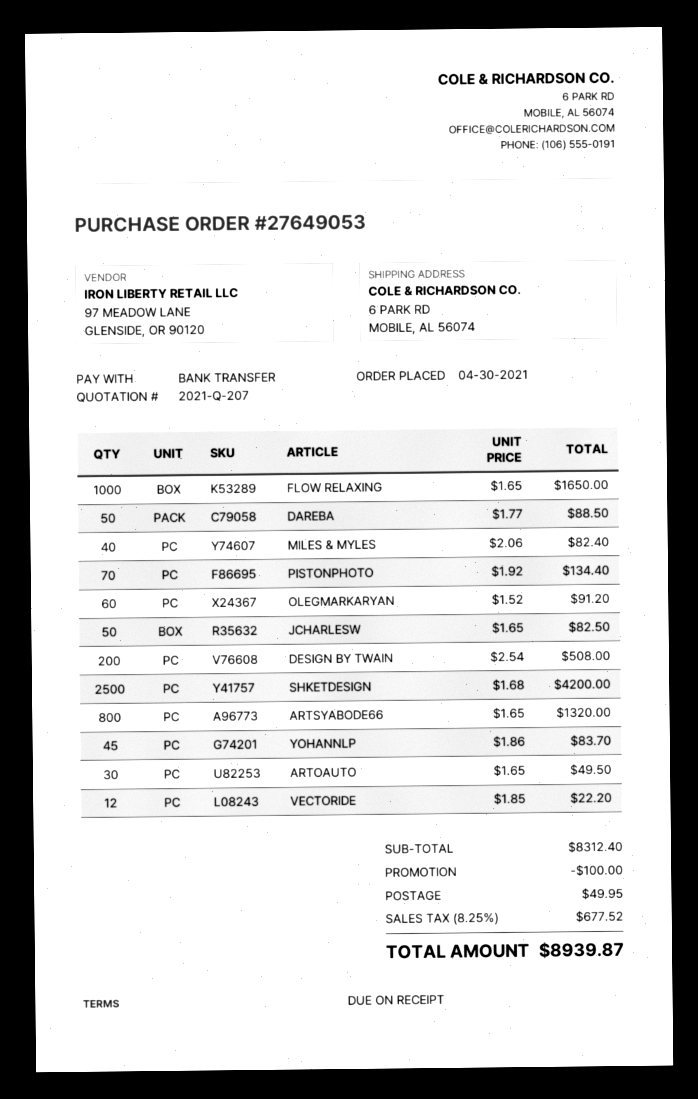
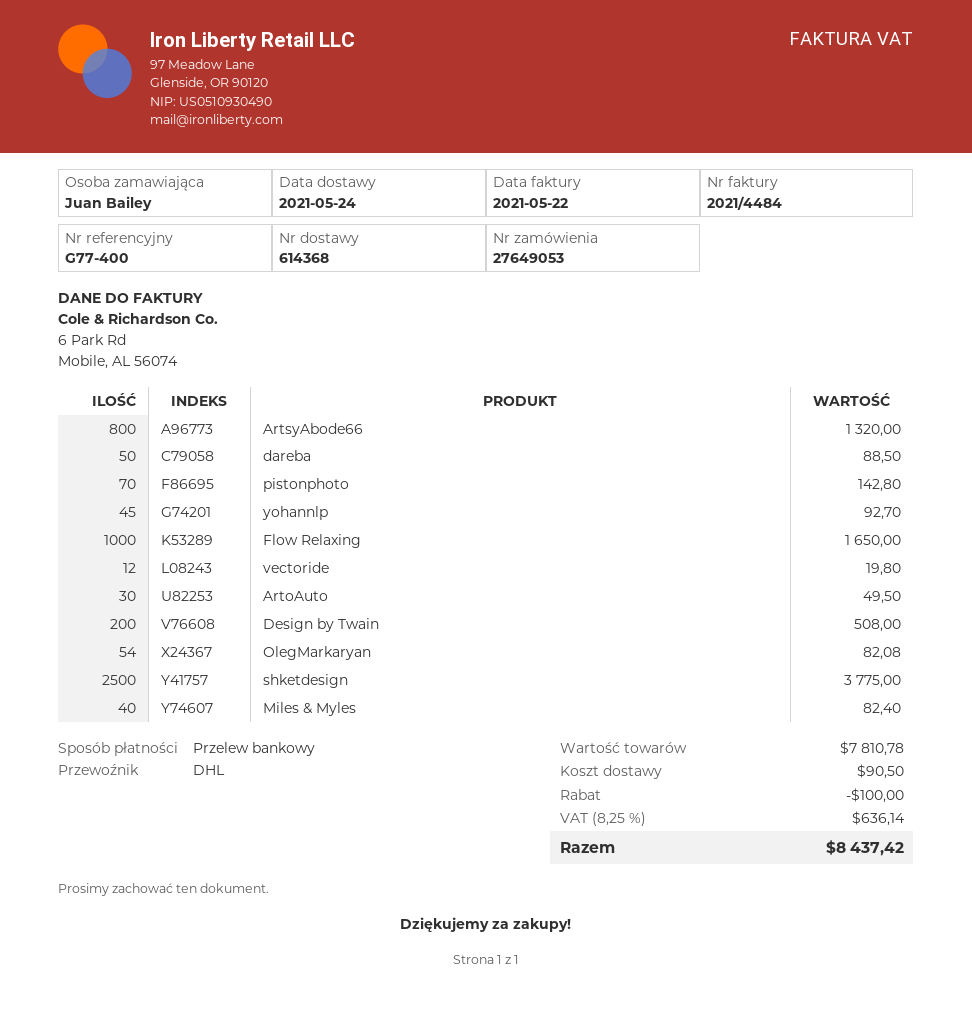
PISTONPHOTO: 70 for 134.40 -> 70 for 142.80
OLEGMARKARYAN: 60 for 91.20 -> 54 for 82.08
JCHARLESW: 50 for 82.50 -> none
SHKETDESIGN: 2500 for 4200.00 -> 2500 for 3775.00
YOHANNLP: 45 for 83.70 -> 45 for 92.70
VECTORIDE: 12 for 22.20 -> 12 for 19.80
subtotal: 8312.40 -> 7810.78
shipping: 49.95 -> 90.50
tax: 8.25% = 677.52 -> 8.25% = 636.14
total: 8939.87 -> 8437.42

